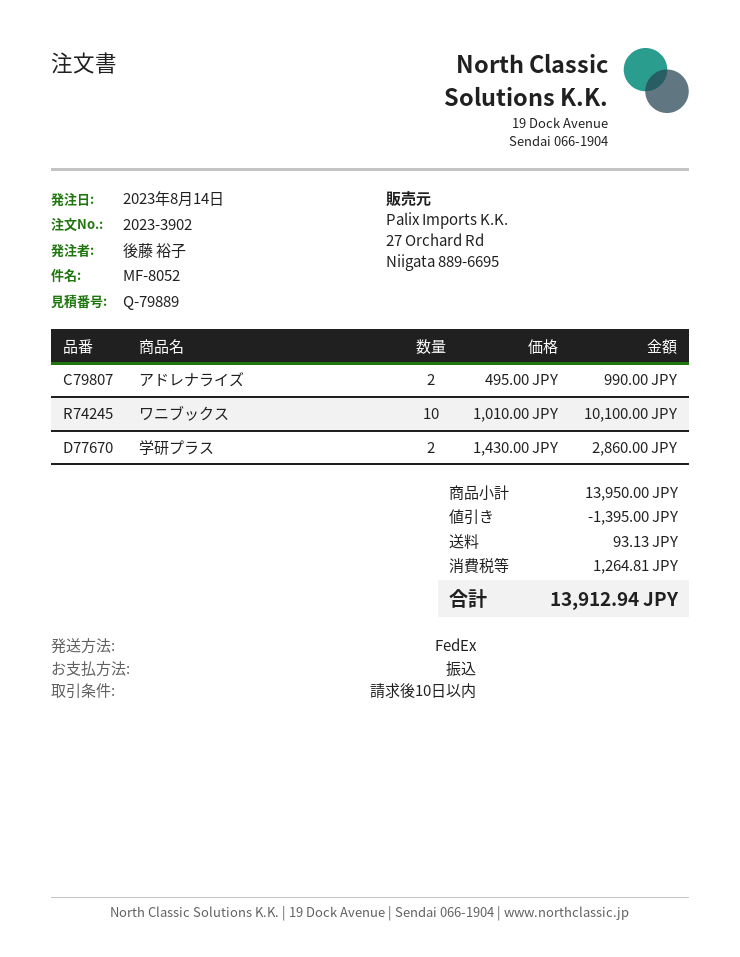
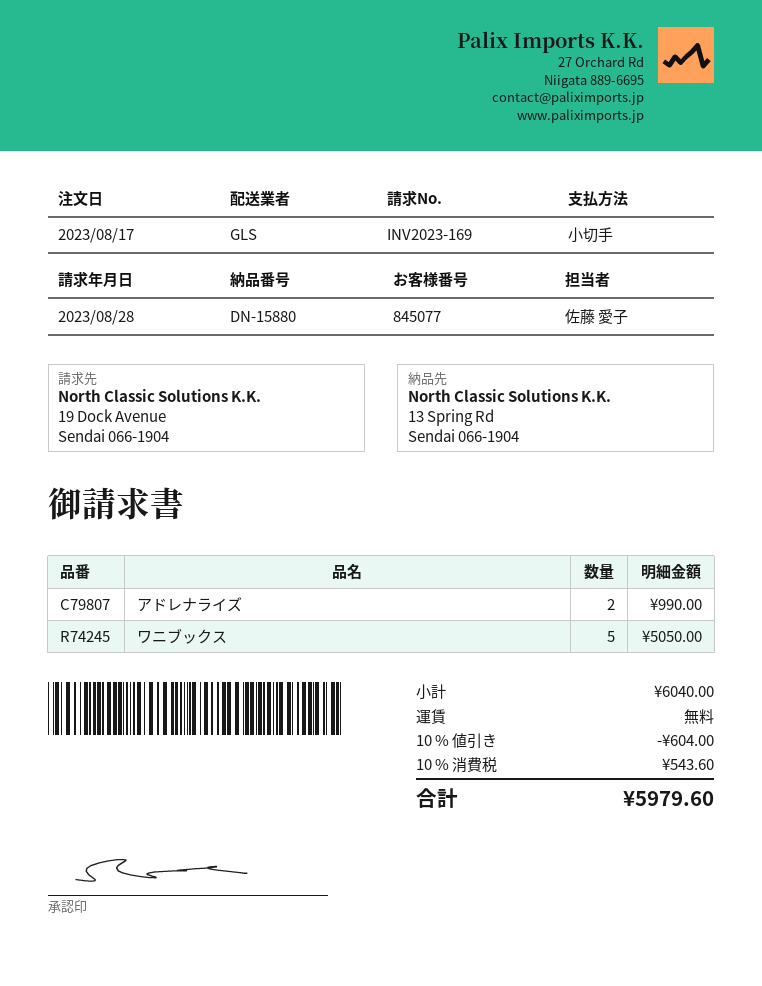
order date: 2023-08-14 -> 2023-08-17
payment method: bank transfer -> cheque
shipping method: FedEx -> GLS
ワニブックス: 10 for 10100.00 -> 5 for 5050.00
学研プラス: 2 for 2860.00 -> none
subtotal: 13950.00 -> 6040.00
discount: 1395.00 -> 604.00
shipping: 93.13 -> 0.00
tax: 1264.81 -> 543.60
total: 13912.94 -> 5979.60

